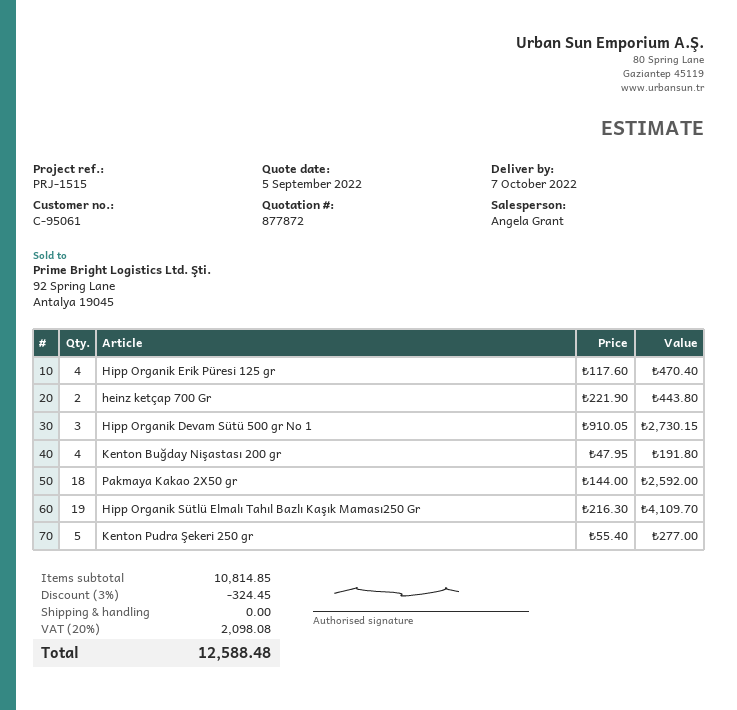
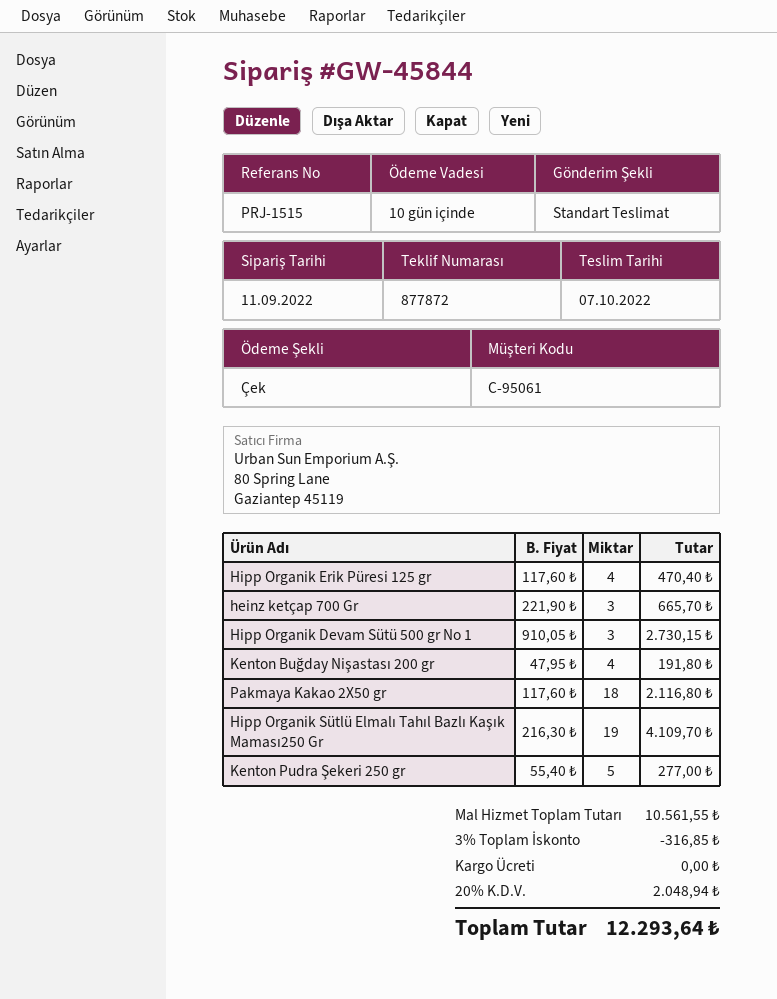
heinz ketçap 700 Gr: 2 x 221.90 = 443.80 -> 3 x 221.90 = 665.70
Pakmaya Kakao 2X50 gr: 18 x 144.00 = 2592.00 -> 18 x 117.60 = 2116.80
subtotal: 10814.85 -> 10561.55
discount: 3% = 324.45 -> 3% = 316.85
tax: 20% = 2098.08 -> 20% = 2048.94
total: 12588.48 -> 12293.64

